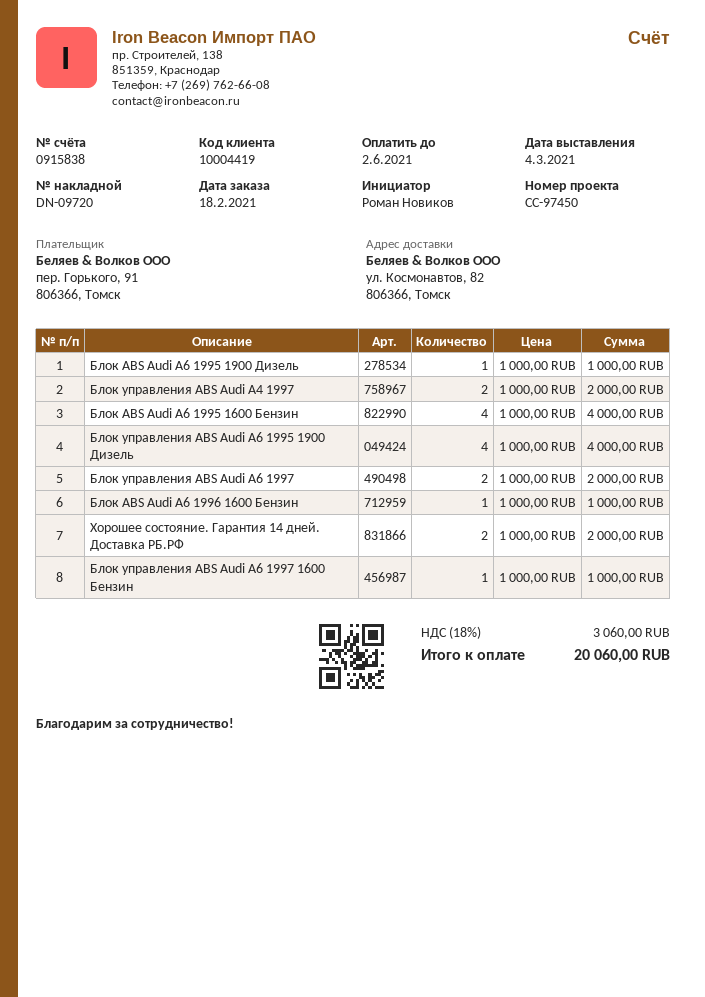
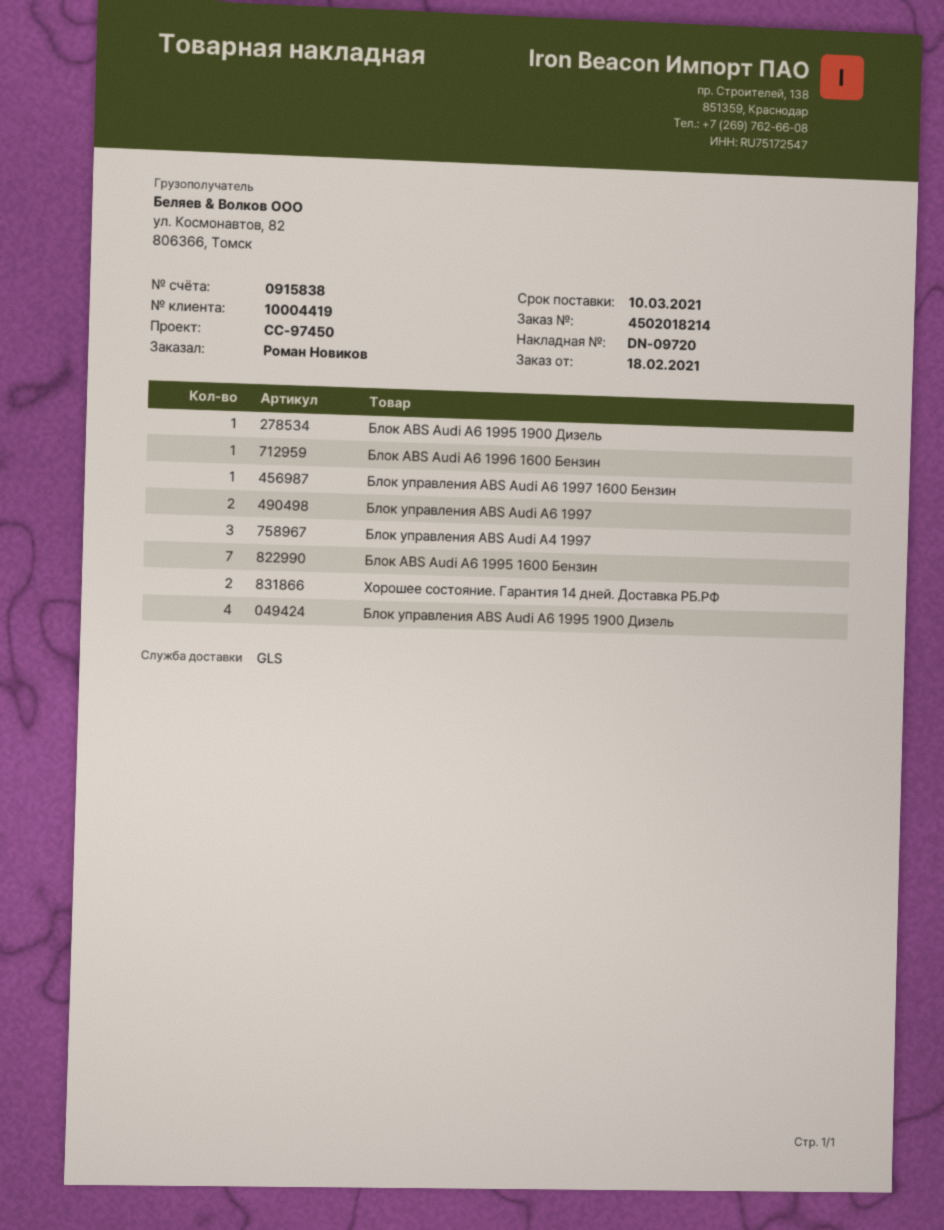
Блок управления ABS Audi A4 1997: 2 -> 3
Блок ABS Audi A6 1995 1600 Бензин: 4 -> 7

